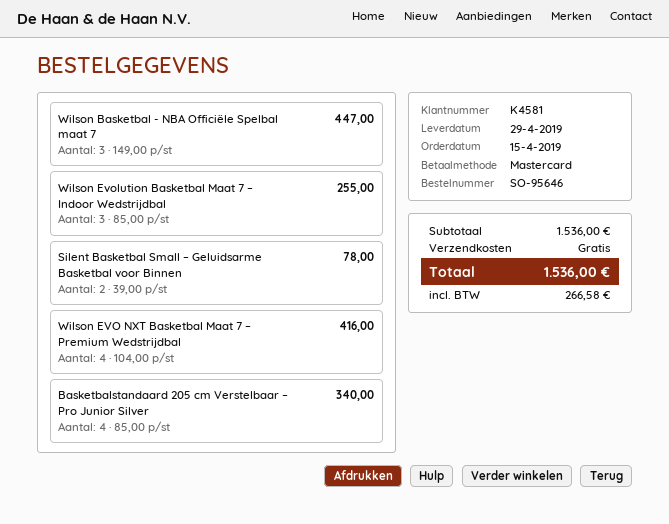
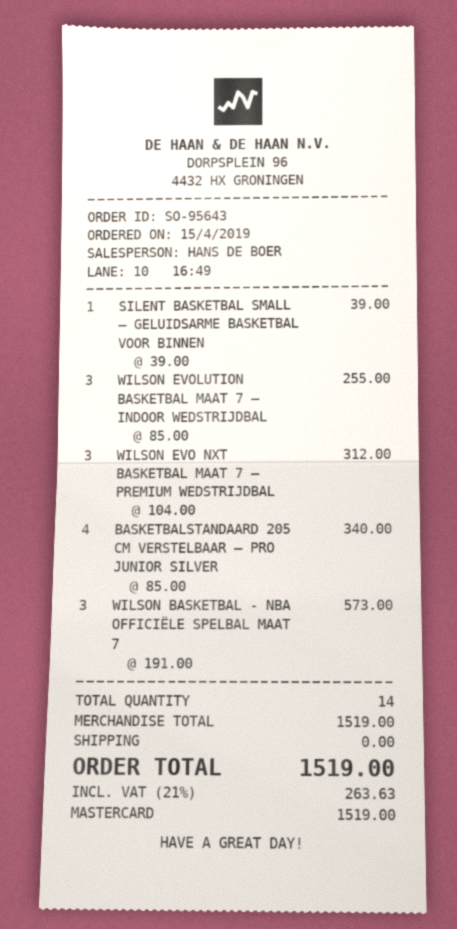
order number: SO-95646 -> SO-95643
Wilson Basketbal - NBA Officiële Spelbal maat 7: 3 x 149.00 = 447.00 -> 3 x 191.00 = 573.00
Silent Basketbal Small – Geluidsarme Basketbal voor Binnen: 2 x 39.00 = 78.00 -> 1 x 39.00 = 39.00
Wilson EVO NXT Basketbal Maat 7 – Premium Wedstrijdbal: 4 x 104.00 = 416.00 -> 3 x 104.00 = 312.00
subtotal: 1536.00 -> 1519.00
tax: 266.58 -> 263.63
total: 1536.00 -> 1519.00

